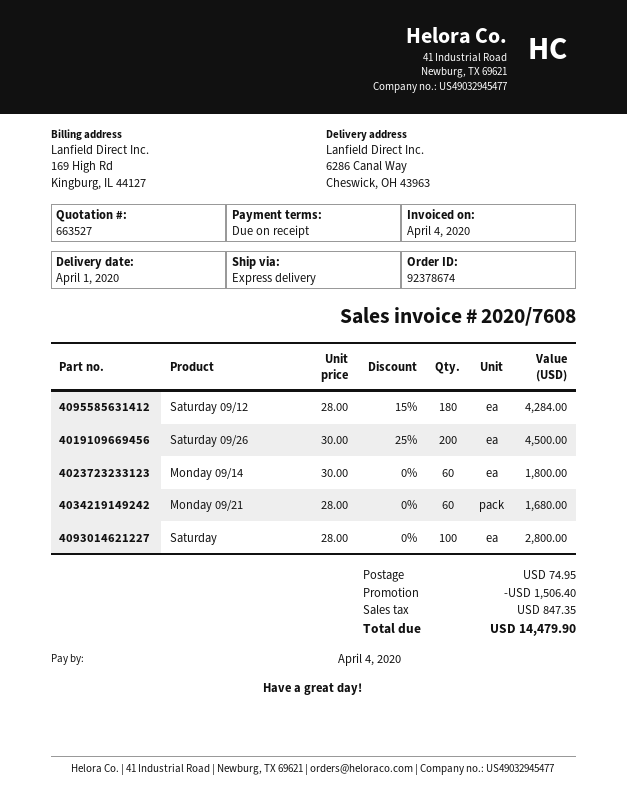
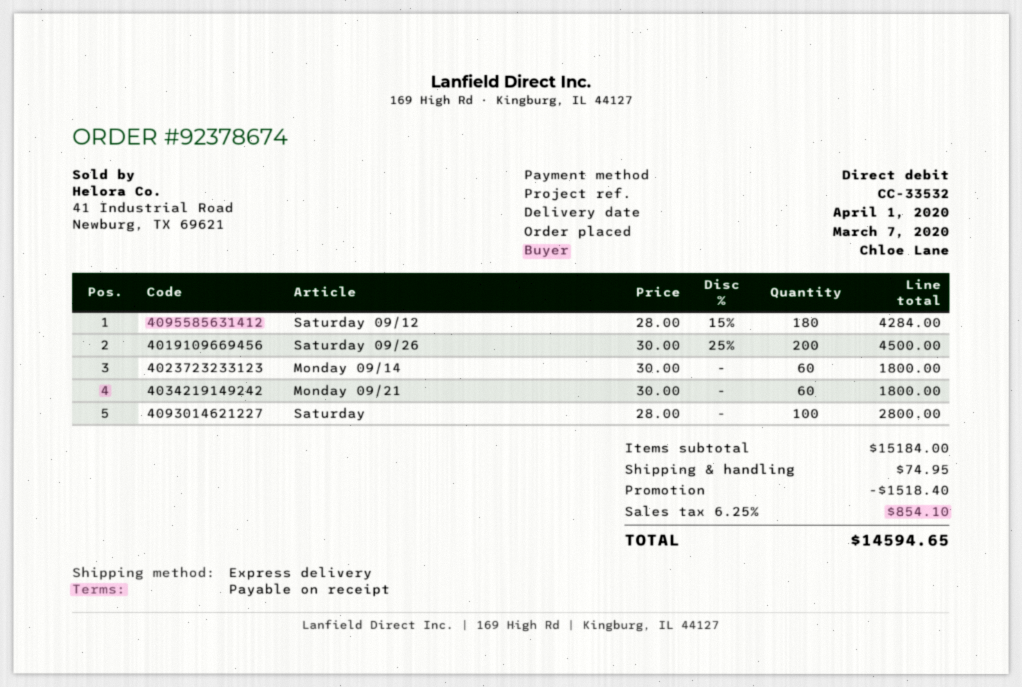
Monday 09/21: 60 x 28.00 = 1680.00 -> 60 x 30.00 = 1800.00
discount: 1506.40 -> 1518.40
tax: 847.35 -> 854.10
total: 14479.90 -> 14594.65

